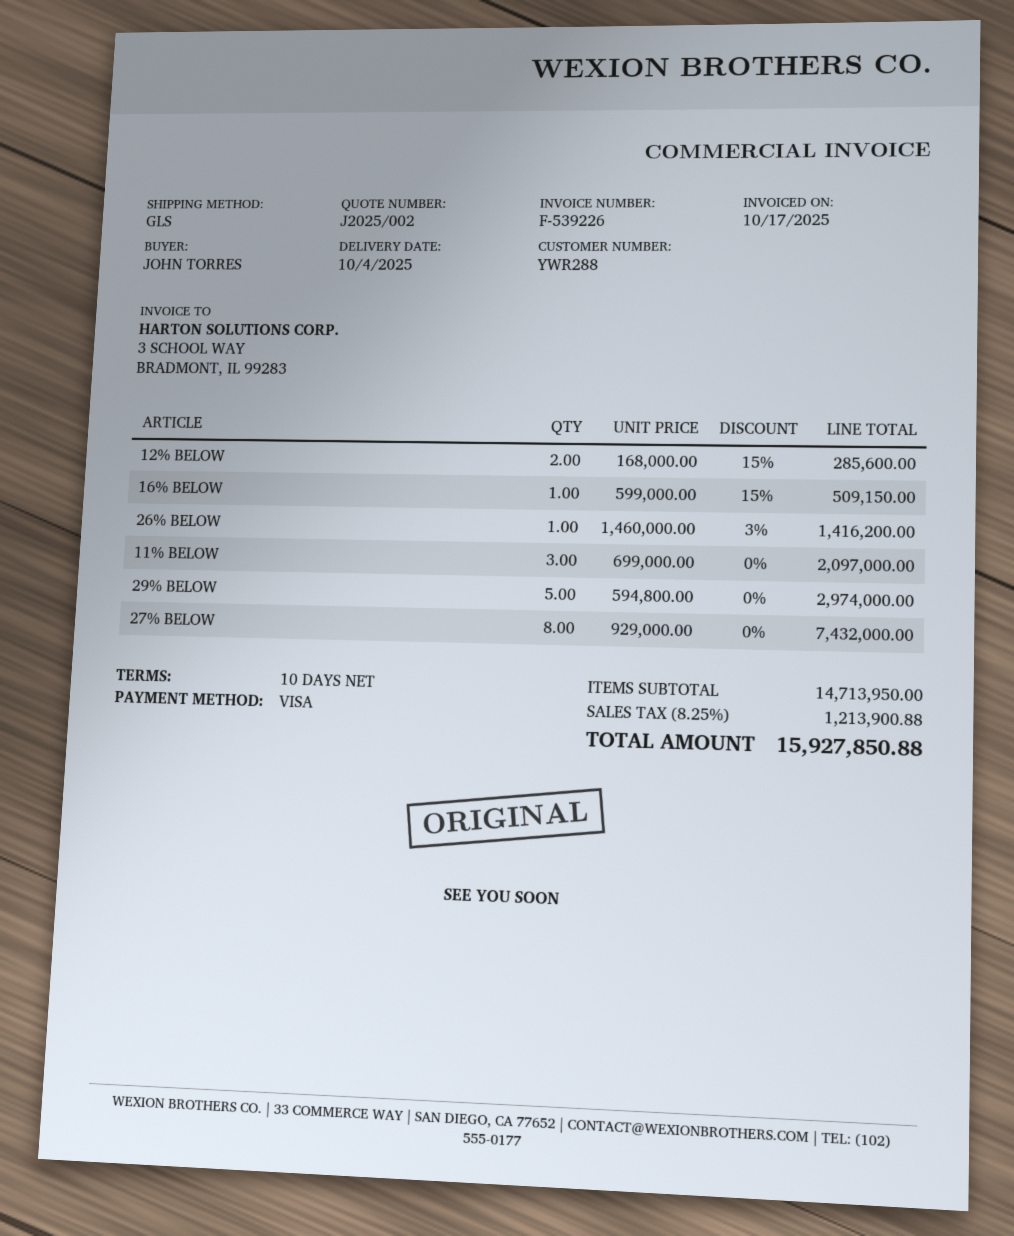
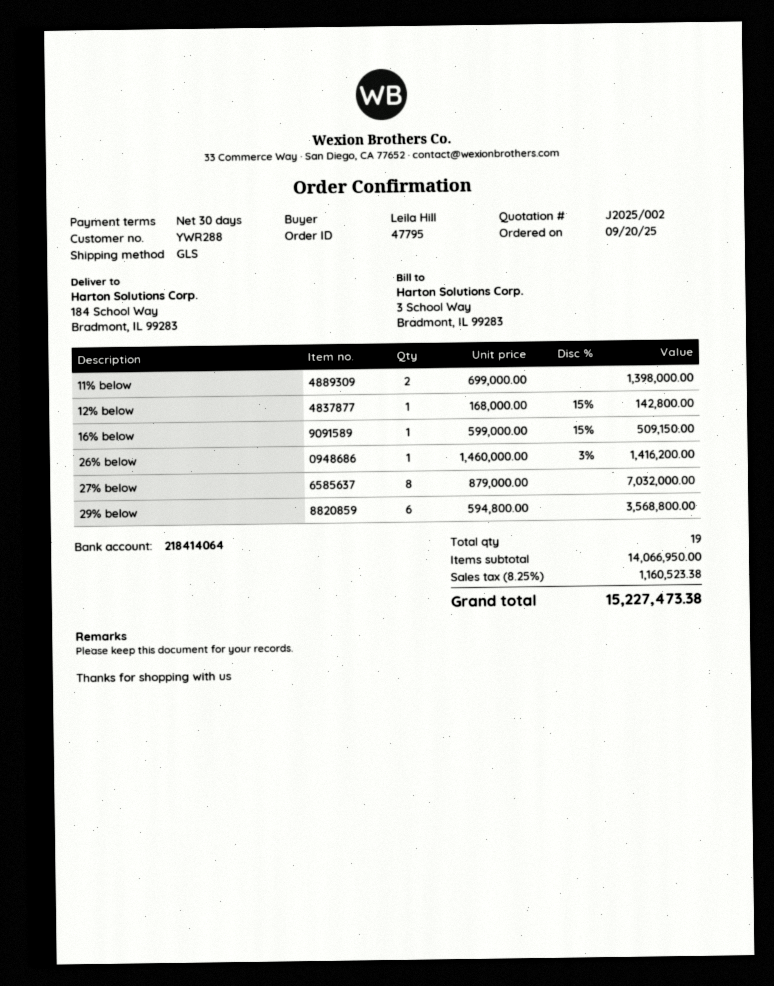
payment terms: 10 days -> 30 days
ordered by: JOHN TORRES -> Leila Hill
12% BELOW: 2 x 168000.00 - 15% = 285600.00 -> 1 x 168000.00 - 15% = 142800.00
11% BELOW: 3 x 699000.00 = 2097000.00 -> 2 x 699000.00 = 1398000.00
29% BELOW: 5 x 594800.00 = 2974000.00 -> 6 x 594800.00 = 3568800.00
27% BELOW: 8 x 929000.00 = 7432000.00 -> 8 x 879000.00 = 7032000.00
subtotal: 14713950.00 -> 14066950.00
tax: 8.25% = 1213900.88 -> 8.25% = 1160523.38
total: 15927850.88 -> 15227473.38

